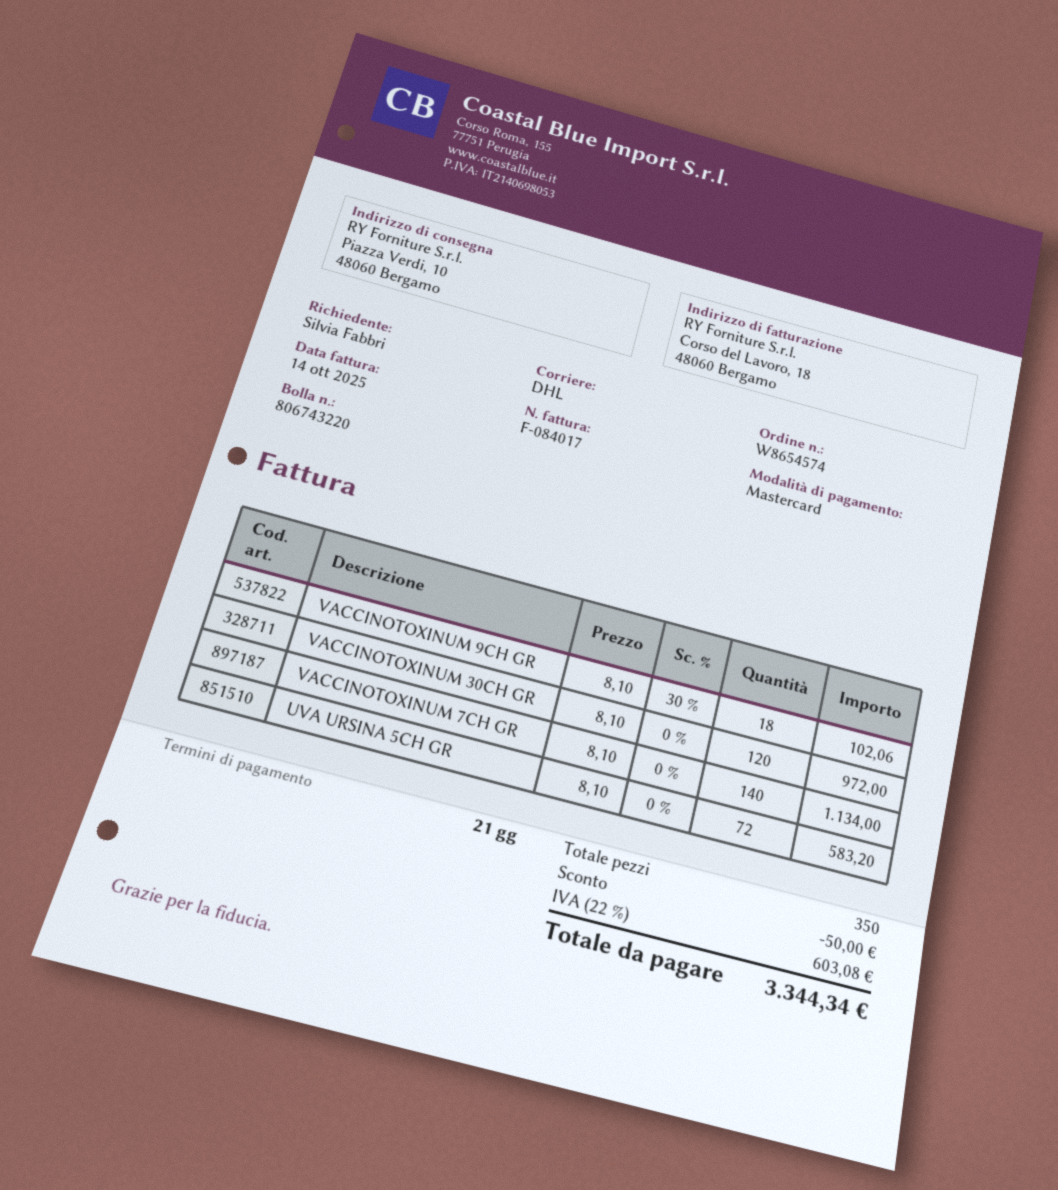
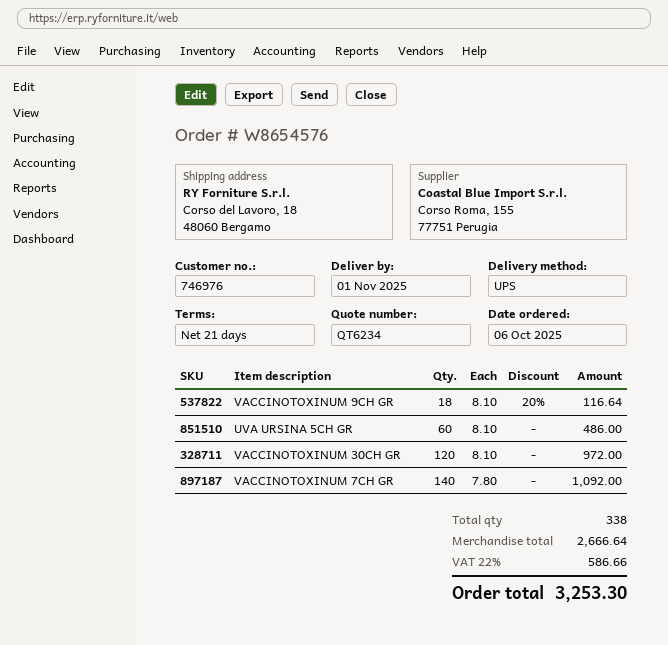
order number: W8654574 -> W8654576
shipping method: DHL -> UPS
ship to: Piazza Verdi, 10, 48060 Bergamo -> Corso del Lavoro, 18, 48060 Bergamo
VACCINOTOXINUM 9CH GR: 18 x 8.10 - 30% = 102.06 -> 18 x 8.10 - 20% = 116.64
VACCINOTOXINUM 7CH GR: 140 x 8.10 = 1134.00 -> 140 x 7.80 = 1092.00
UVA URSINA 5CH GR: 72 x 8.10 = 583.20 -> 60 x 8.10 = 486.00
total quantity: 350 -> 338
discount: 50.00 -> none
tax: 22% = 603.08 -> 22% = 586.66
total: 3344.34 -> 3253.30

